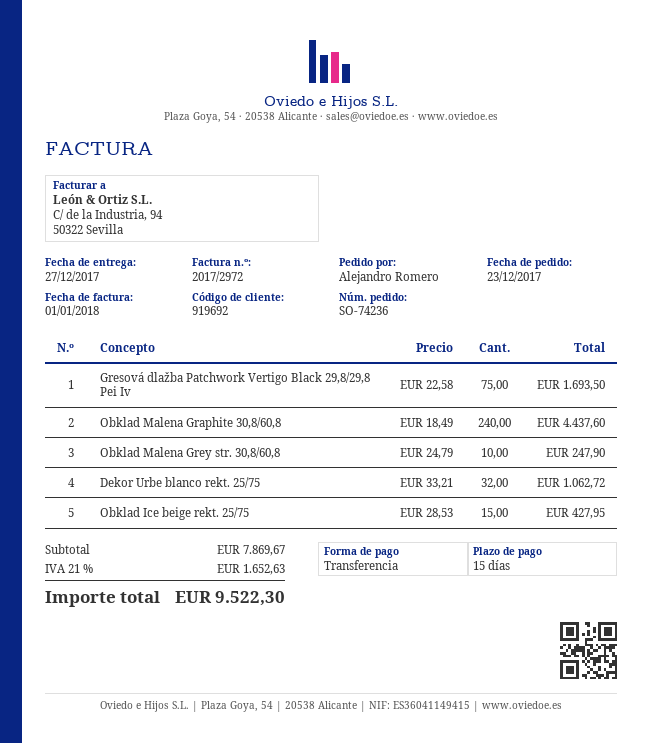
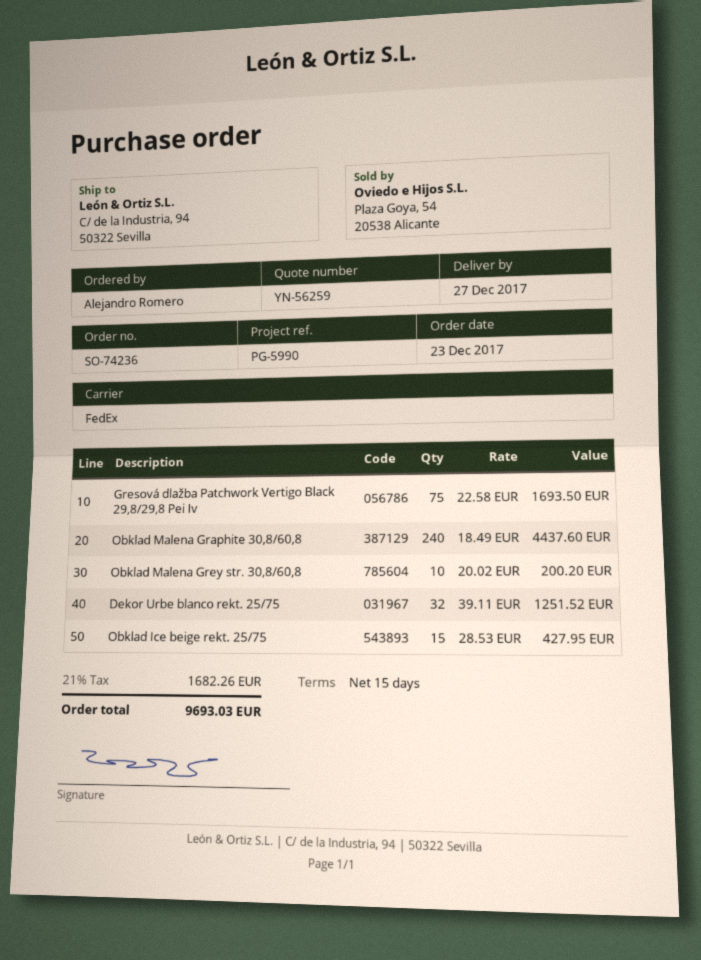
Obklad Malena Grey str. 30,8/60,8: 10 x 24.79 = 247.90 -> 10 x 20.02 = 200.20
Dekor Urbe blanco rekt. 25/75: 32 x 33.21 = 1062.72 -> 32 x 39.11 = 1251.52
tax: 21% = 1652.63 -> 21% = 1682.26
total: 9522.30 -> 9693.03

